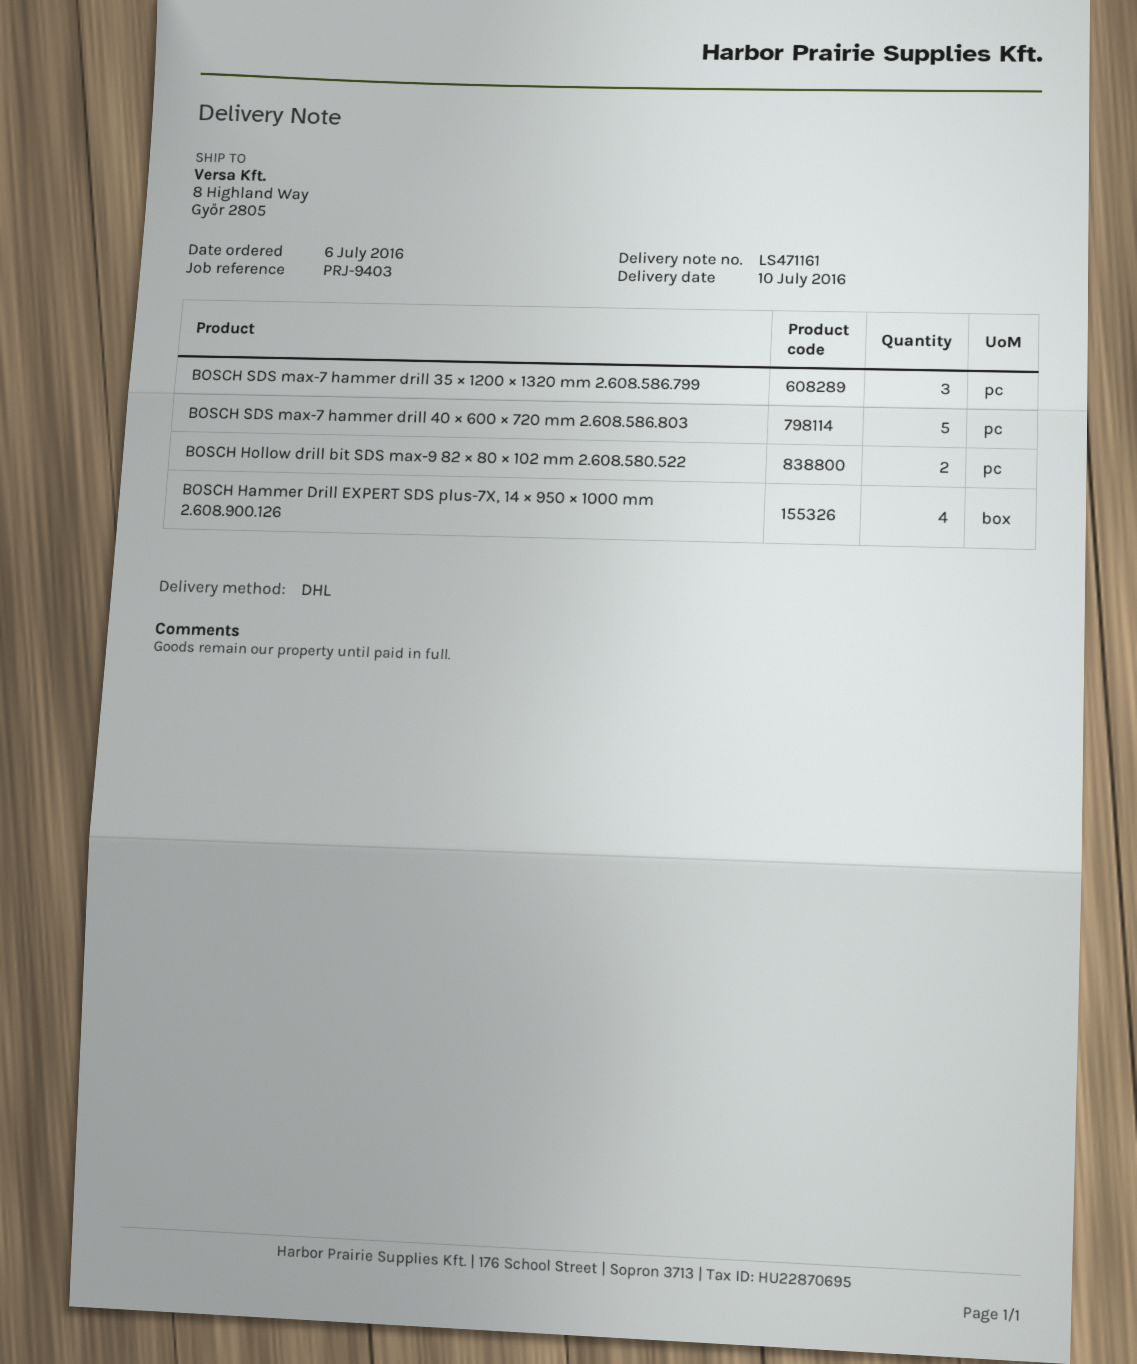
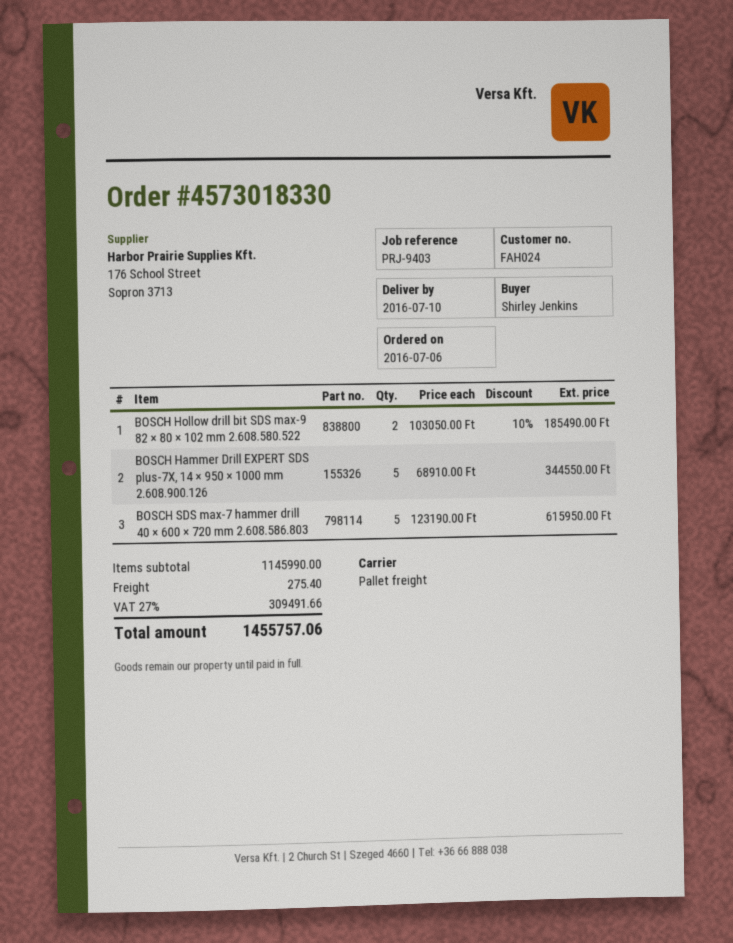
shipping method: DHL -> pallet freight
BOSCH SDS max-7 hammer drill 35 × 1200 × 1320 mm 2.608.586.799: 3 -> none
BOSCH Hammer Drill EXPERT SDS plus-7X, 14 × 950 × 1000 mm 2.608.900.126: 4 -> 5

